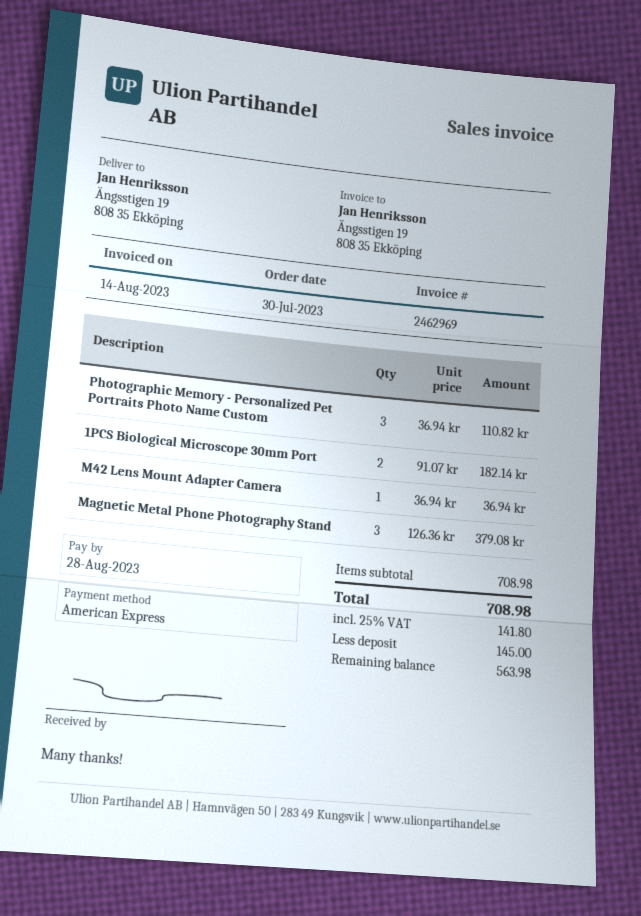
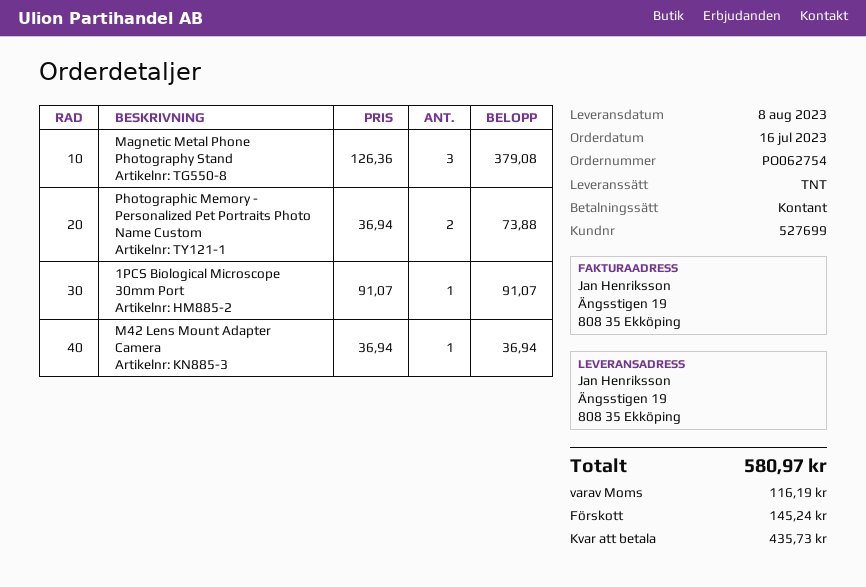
order date: 2023-07-30 -> 2023-07-16
payment method: American Express -> cash
Photographic Memory - Personalized Pet Portraits Photo Name Custom: 3 x 36.94 = 110.82 -> 2 x 36.94 = 73.88
1PCS Biological Microscope 30mm Port: 2 x 91.07 = 182.14 -> 1 x 91.07 = 91.07
tax: 141.80 -> 116.19
total: 708.98 -> 580.97
deposit: 145.00 -> 145.24
balance: 563.98 -> 435.73

